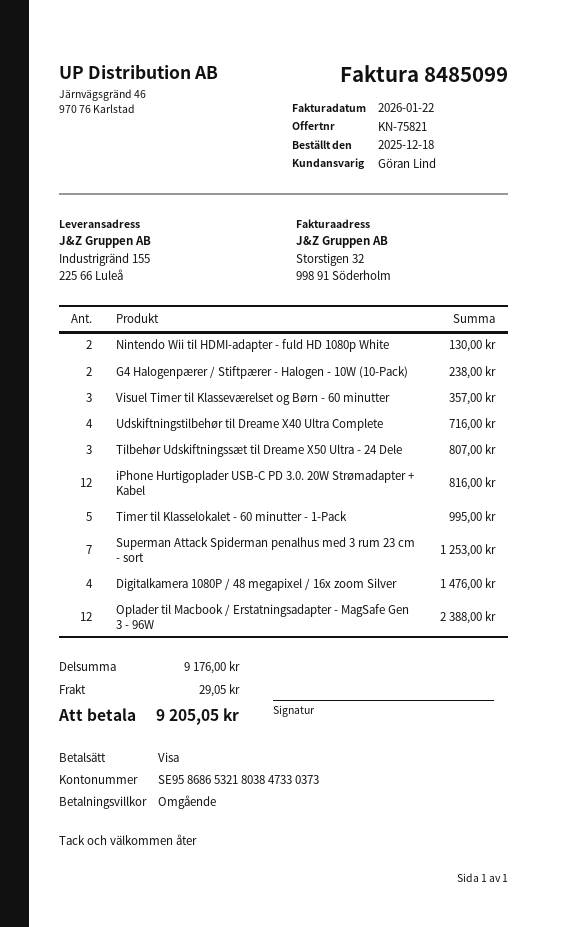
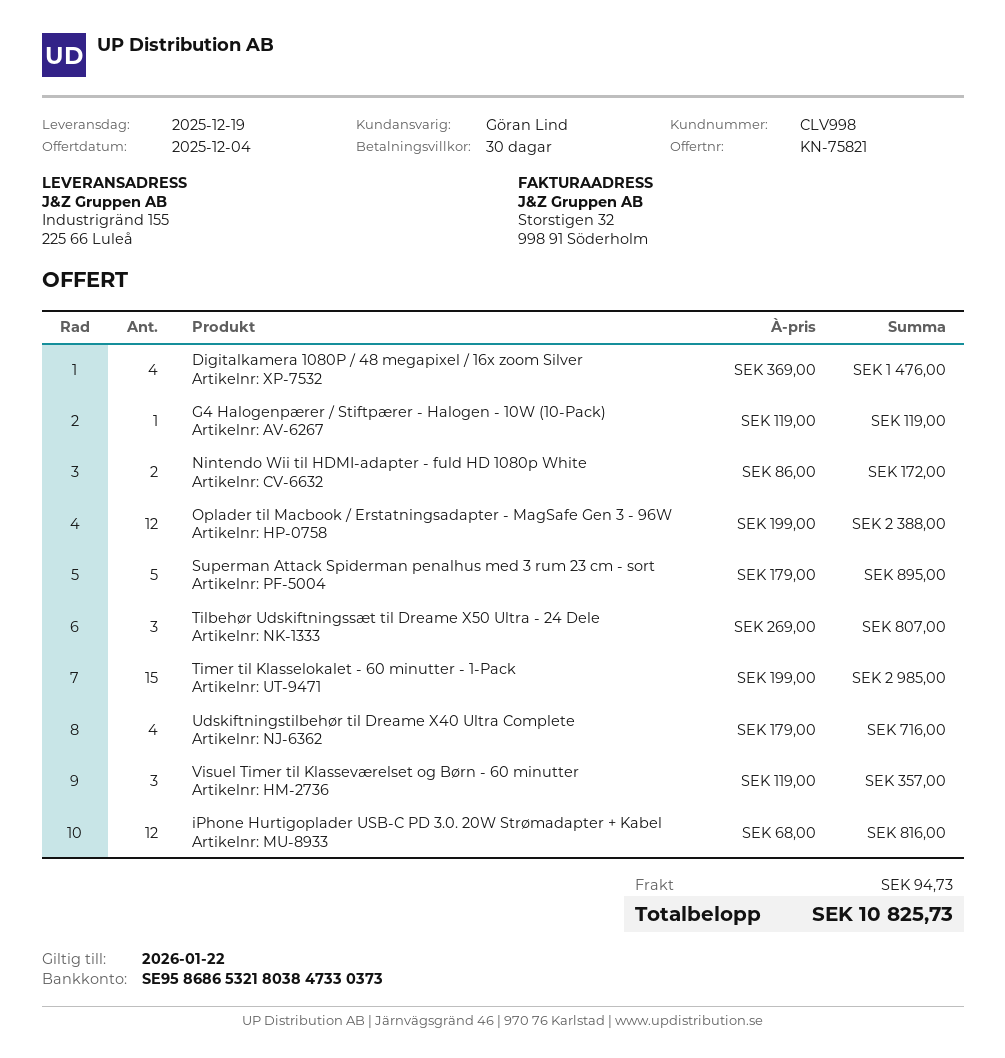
payment terms: on receipt -> 30 days
Nintendo Wii til HDMI-adapter - fuld HD 1080p White: 2 for 130.00 -> 2 for 172.00
G4 Halogenpærer / Stiftpærer - Halogen - 10W (10-Pack): 2 for 238.00 -> 1 for 119.00
Timer til Klasselokalet - 60 minutter - 1-Pack: 5 for 995.00 -> 15 for 2985.00
Superman Attack Spiderman penalhus med 3 rum 23 cm - sort: 7 for 1253.00 -> 5 for 895.00
shipping: 29.05 -> 94.73
total: 9205.05 -> 10825.73

